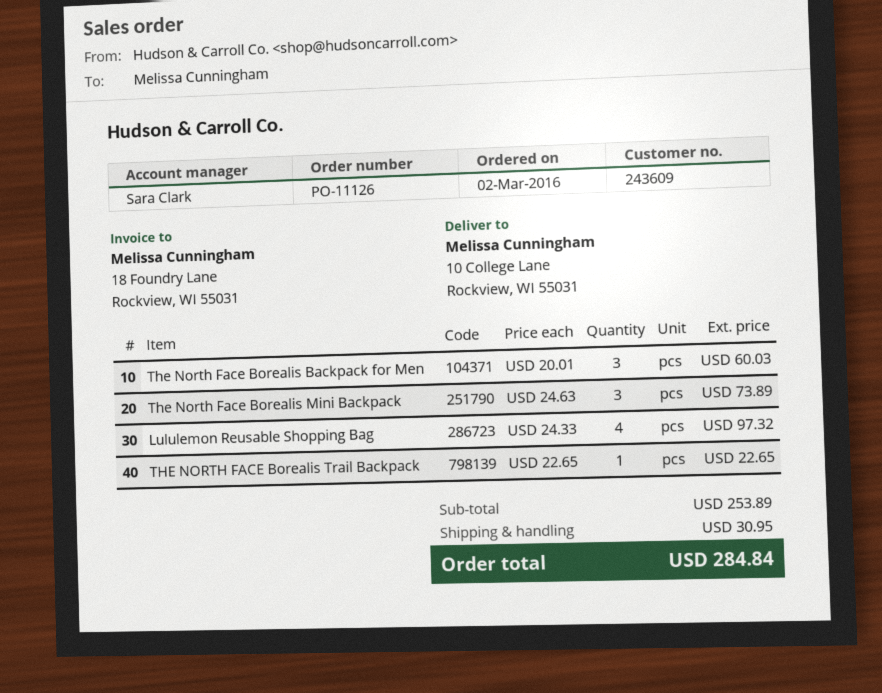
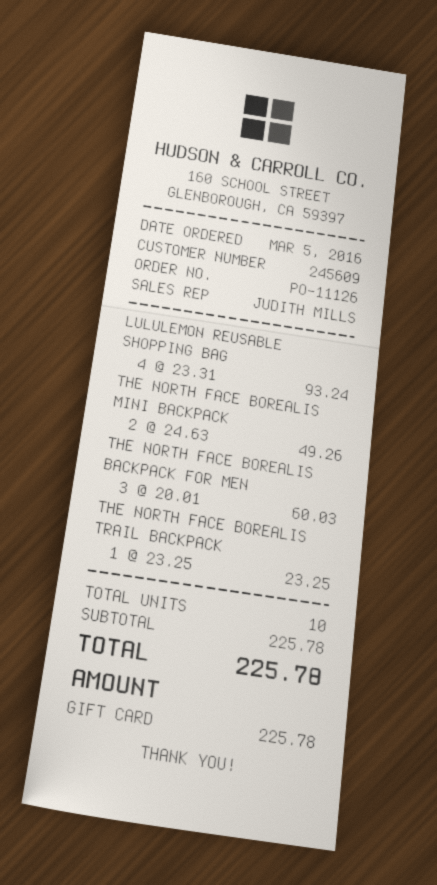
order date: 2016-03-02 -> 2016-03-05
customer number: 243609 -> 245609
sales rep: Sara Clark -> JUDITH MILLS
The North Face Borealis Mini Backpack: 3 x 24.63 = 73.89 -> 2 x 24.63 = 49.26
Lululemon Reusable Shopping Bag: 4 x 24.33 = 97.32 -> 4 x 23.31 = 93.24
THE NORTH FACE Borealis Trail Backpack: 1 x 22.65 = 22.65 -> 1 x 23.25 = 23.25
subtotal: 253.89 -> 225.78
shipping: 30.95 -> none
total: 284.84 -> 225.78

